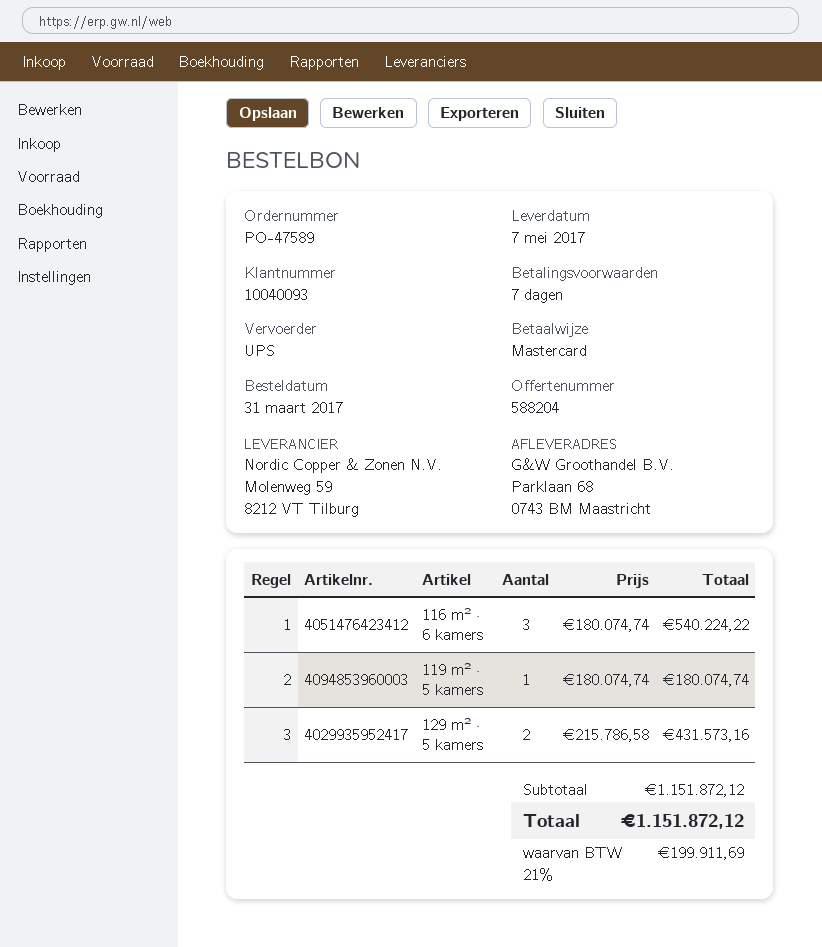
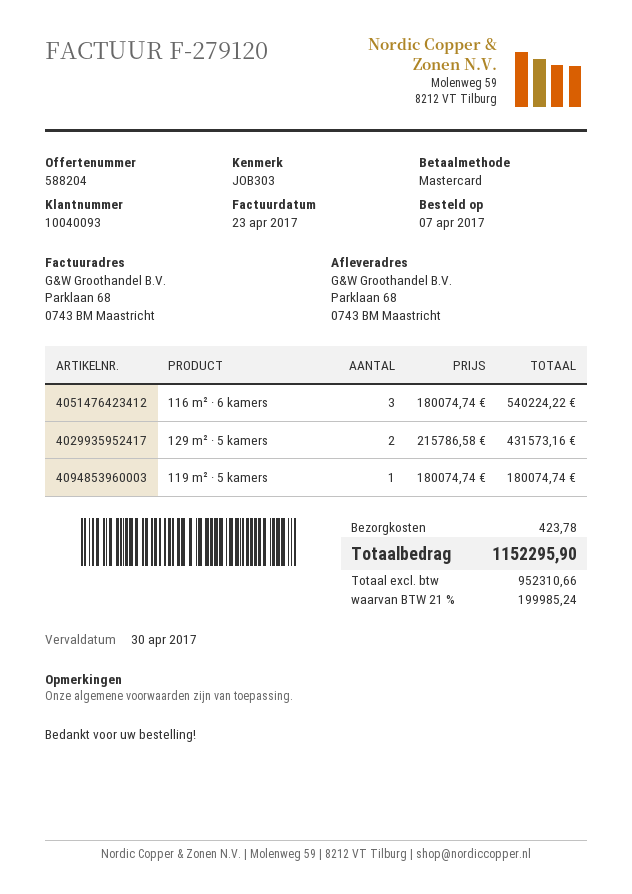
order date: 2017-03-31 -> 2017-04-07
shipping: none -> 423.78
tax: 21% = 199911.69 -> 21% = 199985.24
total: 1151872.12 -> 1152295.90

